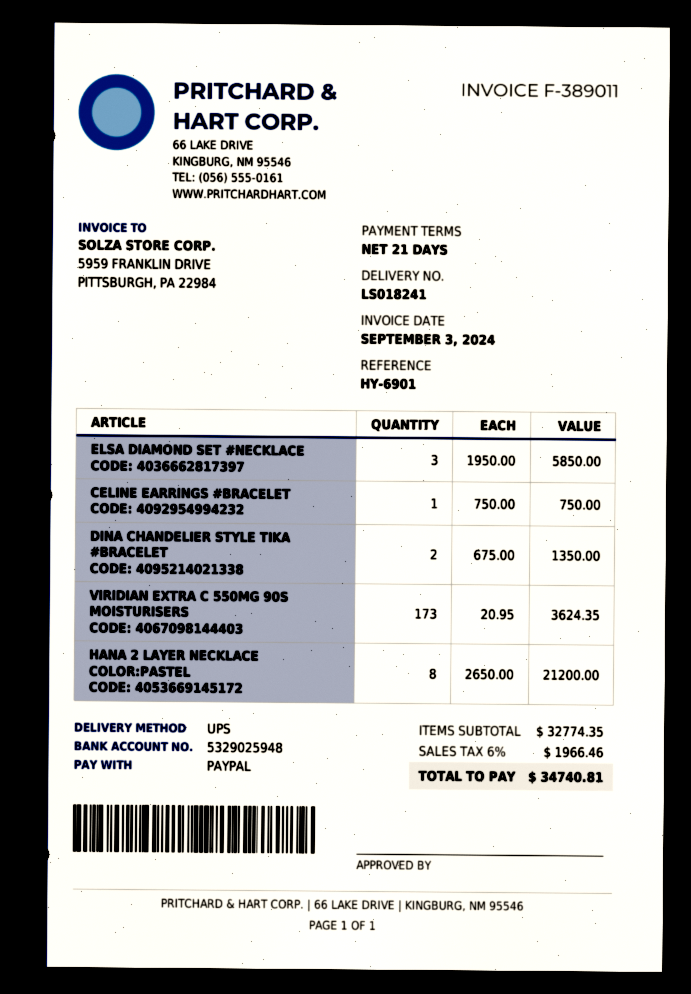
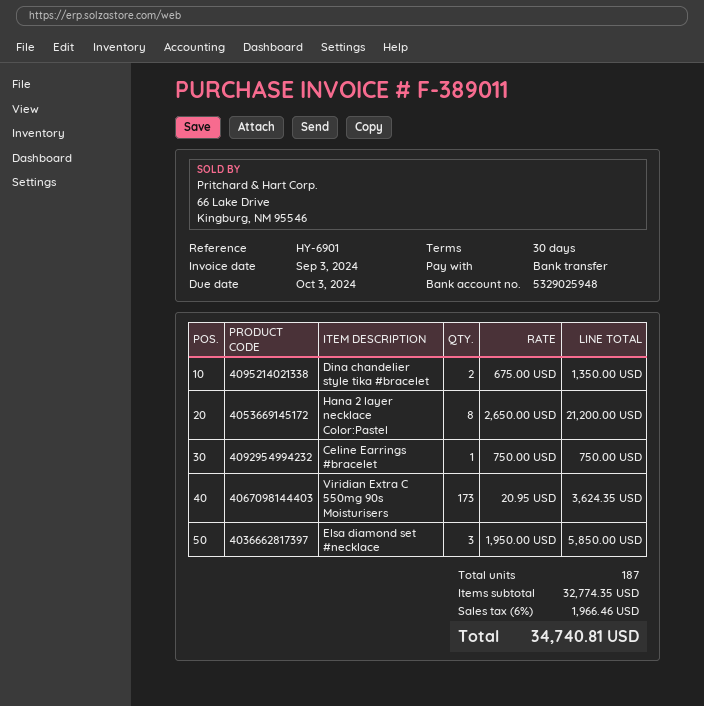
payment terms: 21 days -> 30 days
payment method: PayPal -> bank transfer

